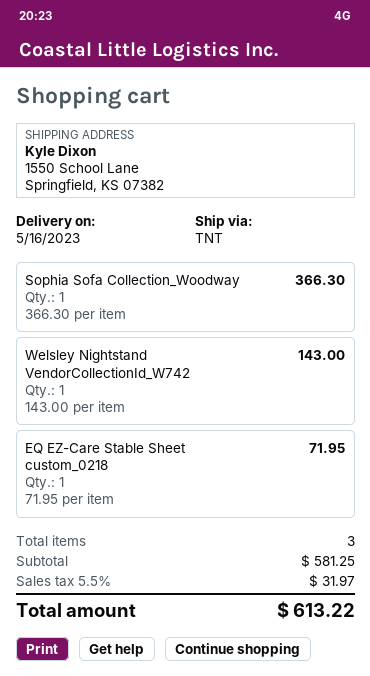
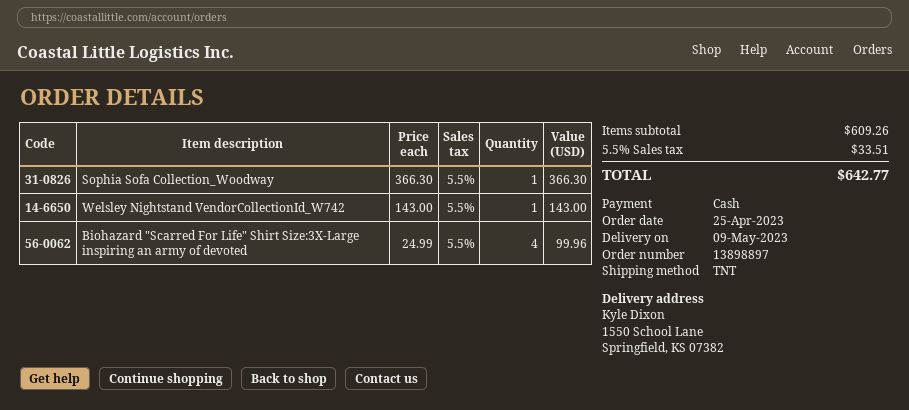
delivery date: 2023-05-16 -> 2023-05-09
EQ EZ-Care Stable Sheet custom_0218: 1 x 71.95 = 71.95 -> none
Biohazard "Scarred For Life" Shirt Size:3X-Large inspiring an army of devoted: none -> 4 x 24.99 = 99.96
subtotal: 581.25 -> 609.26
tax: 5.5% = 31.97 -> 5.5% = 33.51
total: 613.22 -> 642.77

